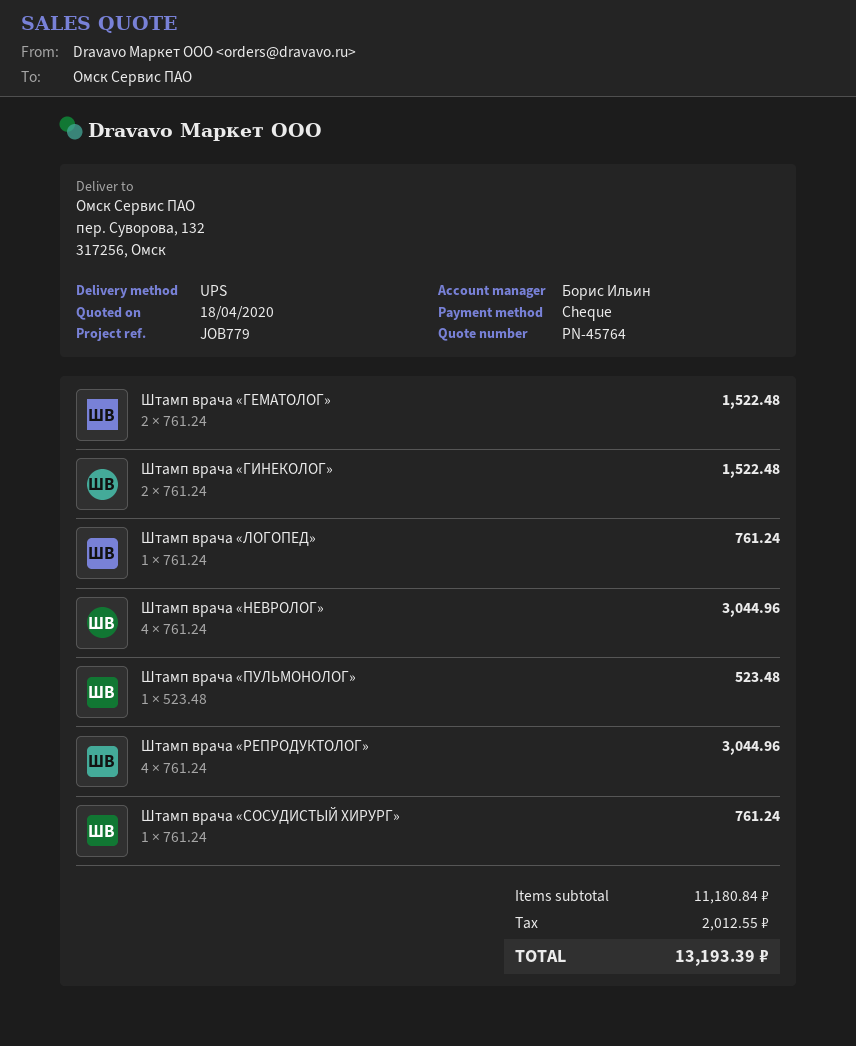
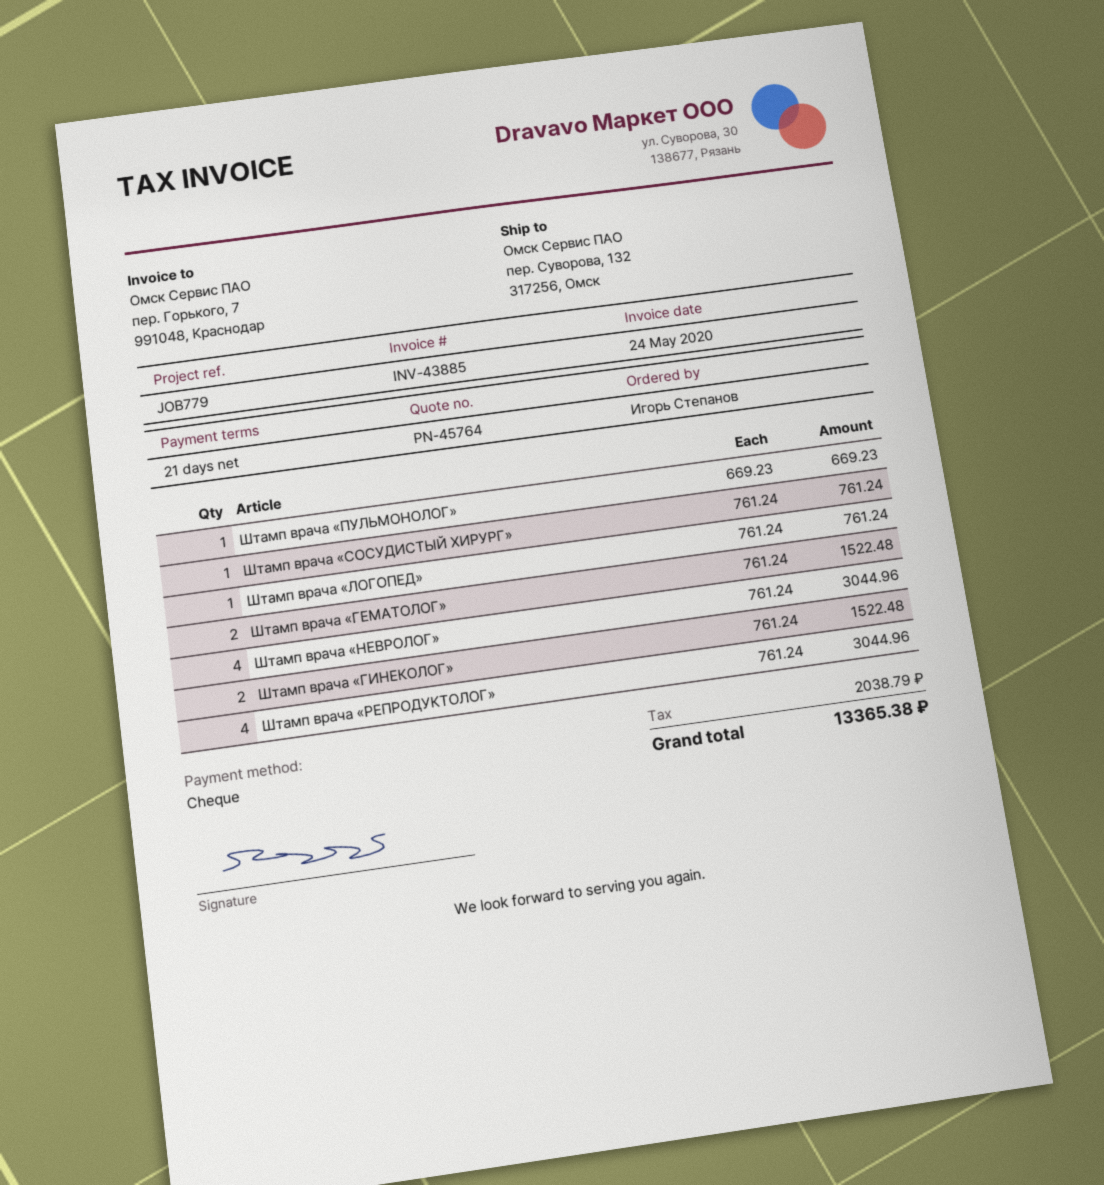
Штамп врача «ПУЛЬМОНОЛОГ»: 1 x 523.48 = 523.48 -> 1 x 669.23 = 669.23
tax: 2012.55 -> 2038.79
total: 13193.39 -> 13365.38

